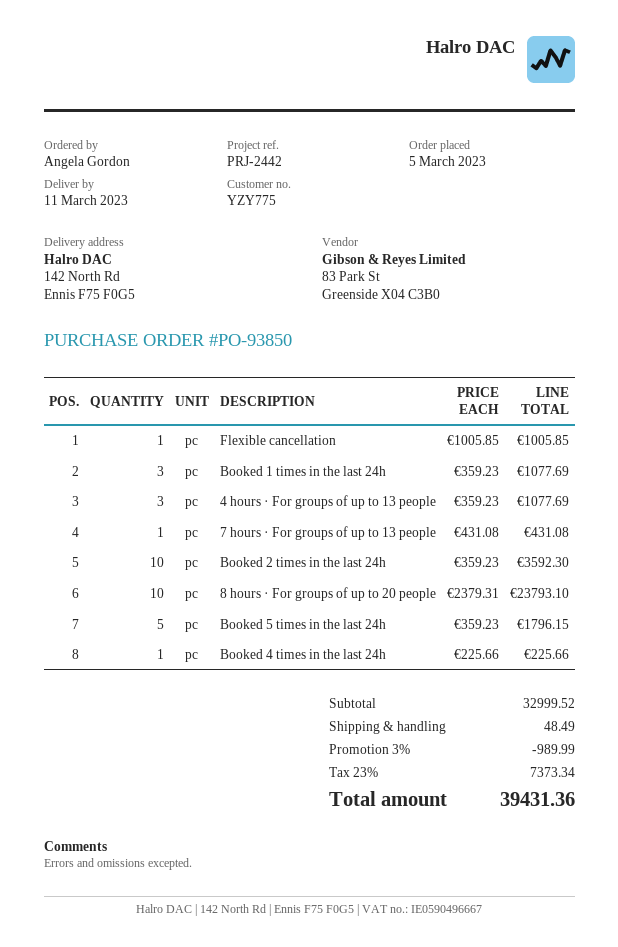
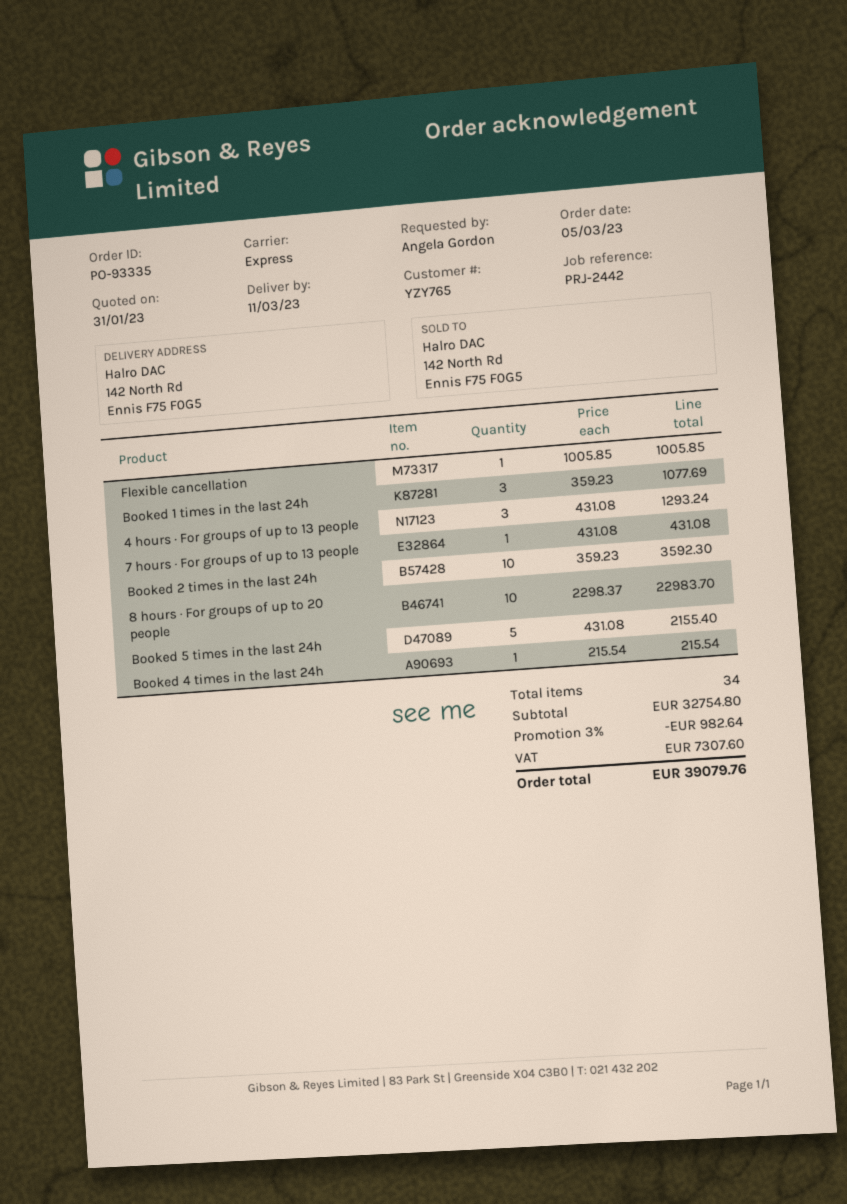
order number: PO-93850 -> PO-93335
customer number: YZY775 -> YZY765
4 hours · For groups of up to 13 people: 3 x 359.23 = 1077.69 -> 3 x 431.08 = 1293.24
8 hours · For groups of up to 20 people: 10 x 2379.31 = 23793.10 -> 10 x 2298.37 = 22983.70
Booked 5 times in the last 24h: 5 x 359.23 = 1796.15 -> 5 x 431.08 = 2155.40
Booked 4 times in the last 24h: 1 x 225.66 = 225.66 -> 1 x 215.54 = 215.54
subtotal: 32999.52 -> 32754.80
discount: 3% = 989.99 -> 3% = 982.64
shipping: 48.49 -> none
tax: 7373.34 -> 7307.60
total: 39431.36 -> 39079.76

